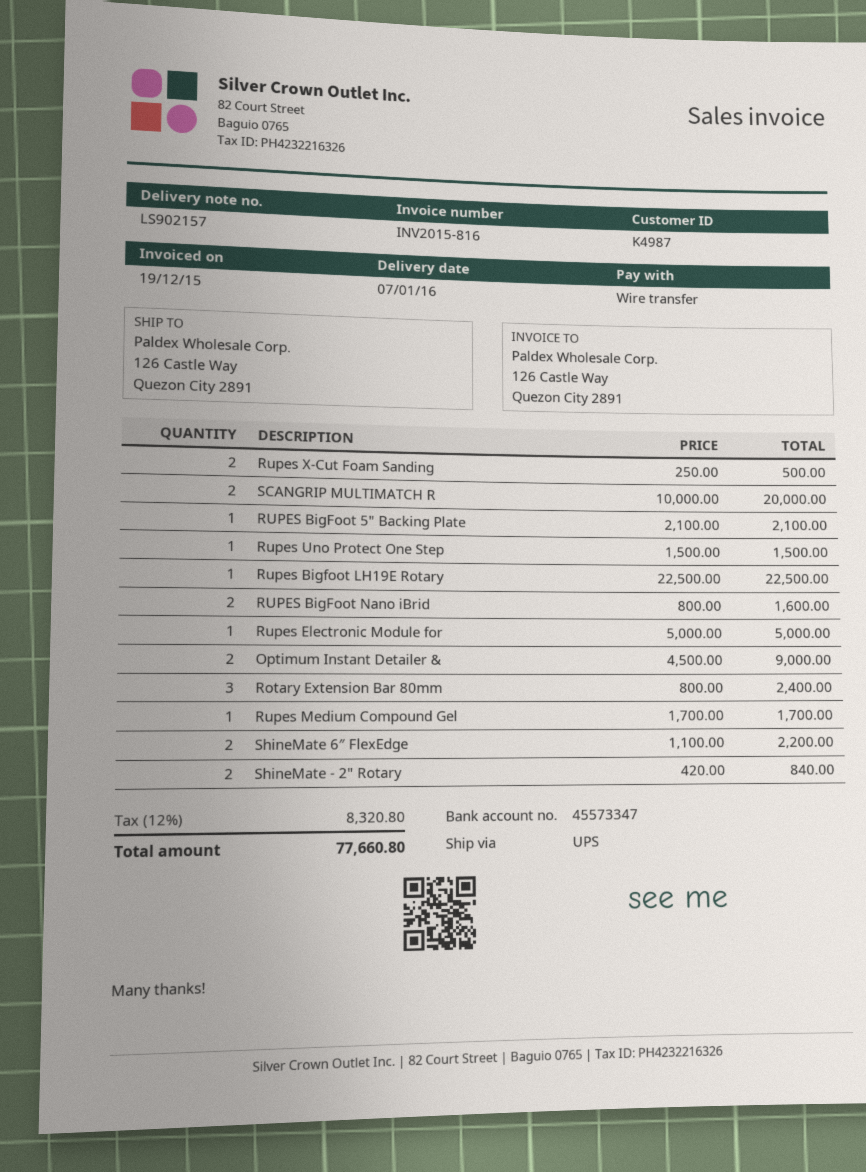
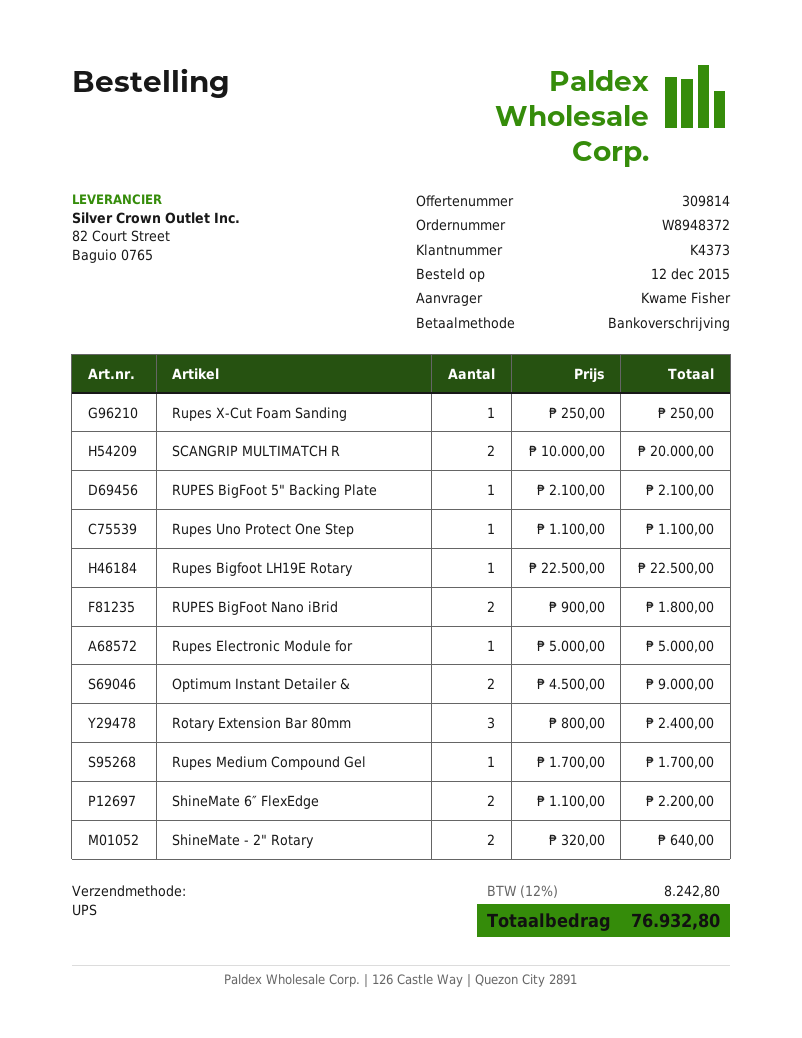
customer number: K4987 -> K4373
Rupes X-Cut Foam Sanding: 2 x 250.00 = 500.00 -> 1 x 250.00 = 250.00
Rupes Uno Protect One Step: 1 x 1500.00 = 1500.00 -> 1 x 1100.00 = 1100.00
RUPES BigFoot Nano iBrid: 2 x 800.00 = 1600.00 -> 2 x 900.00 = 1800.00
ShineMate - 2" Rotary: 2 x 420.00 = 840.00 -> 2 x 320.00 = 640.00
tax: 12% = 8320.80 -> 12% = 8242.80
total: 77660.80 -> 76932.80

